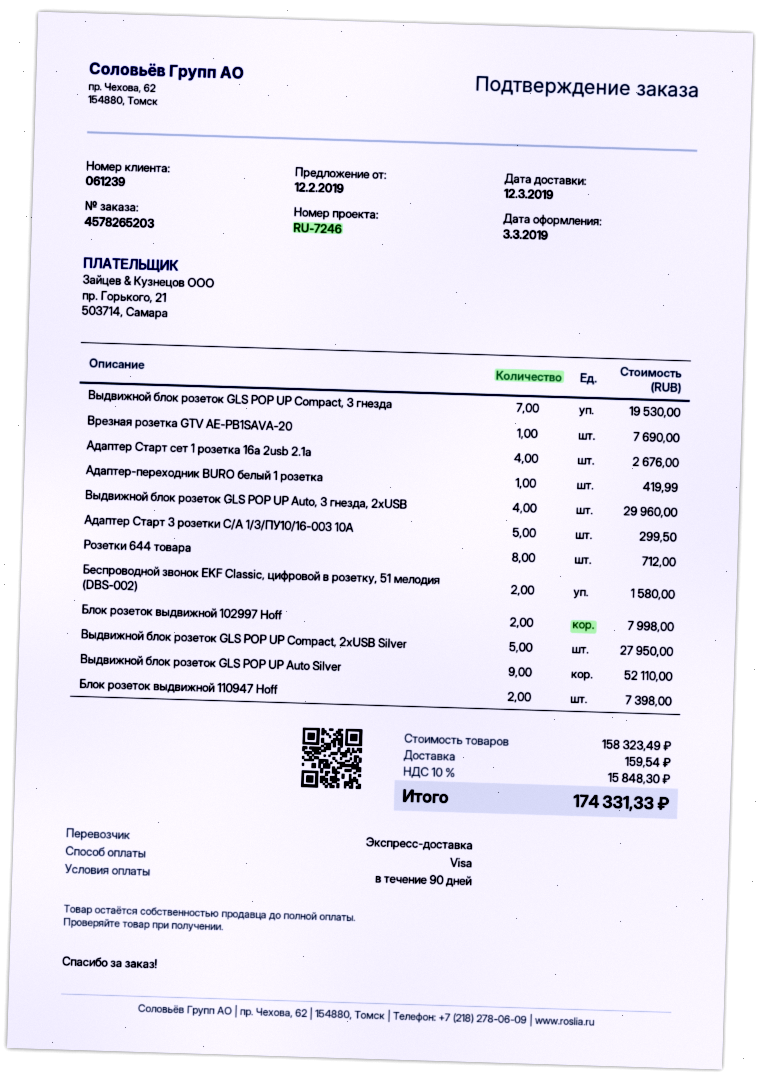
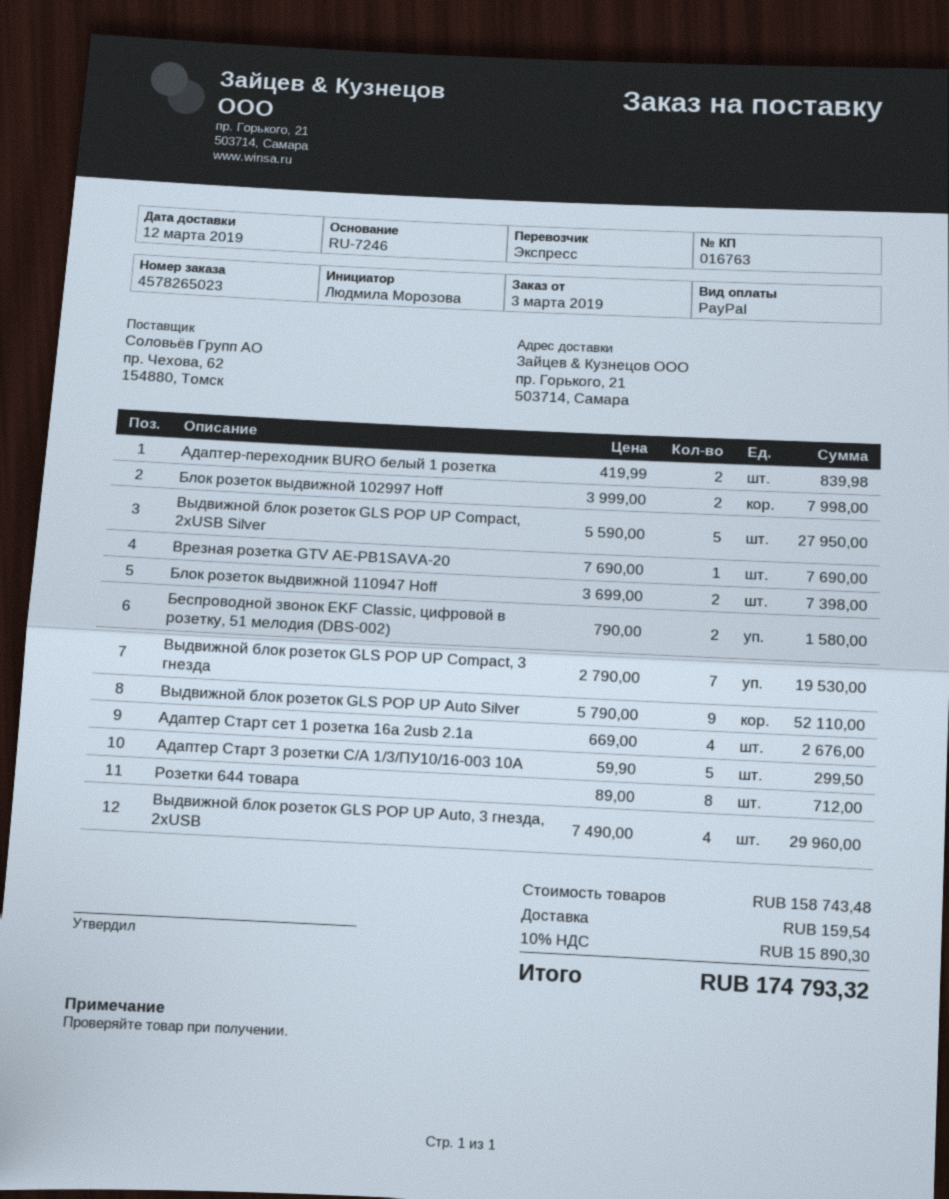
order number: 4578265203 -> 4578265023
payment method: Visa -> PayPal
Адаптер-переходник BURO белый 1 розетка: 1 for 419.99 -> 2 for 839.98
subtotal: 158323.49 -> 158743.48
tax: 10% = 15848.30 -> 10% = 15890.30
total: 174331.33 -> 174793.32

